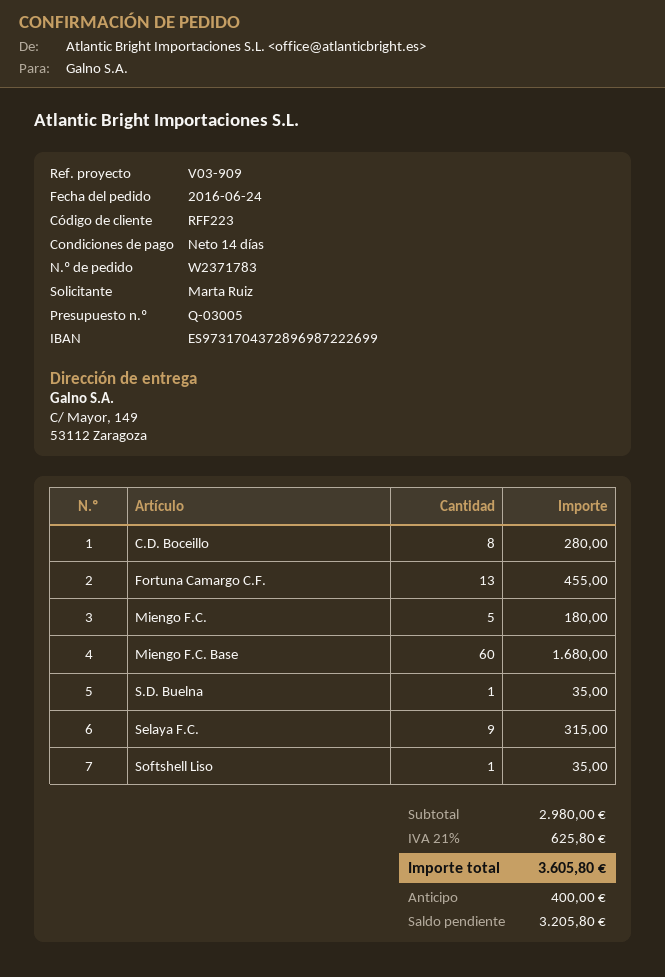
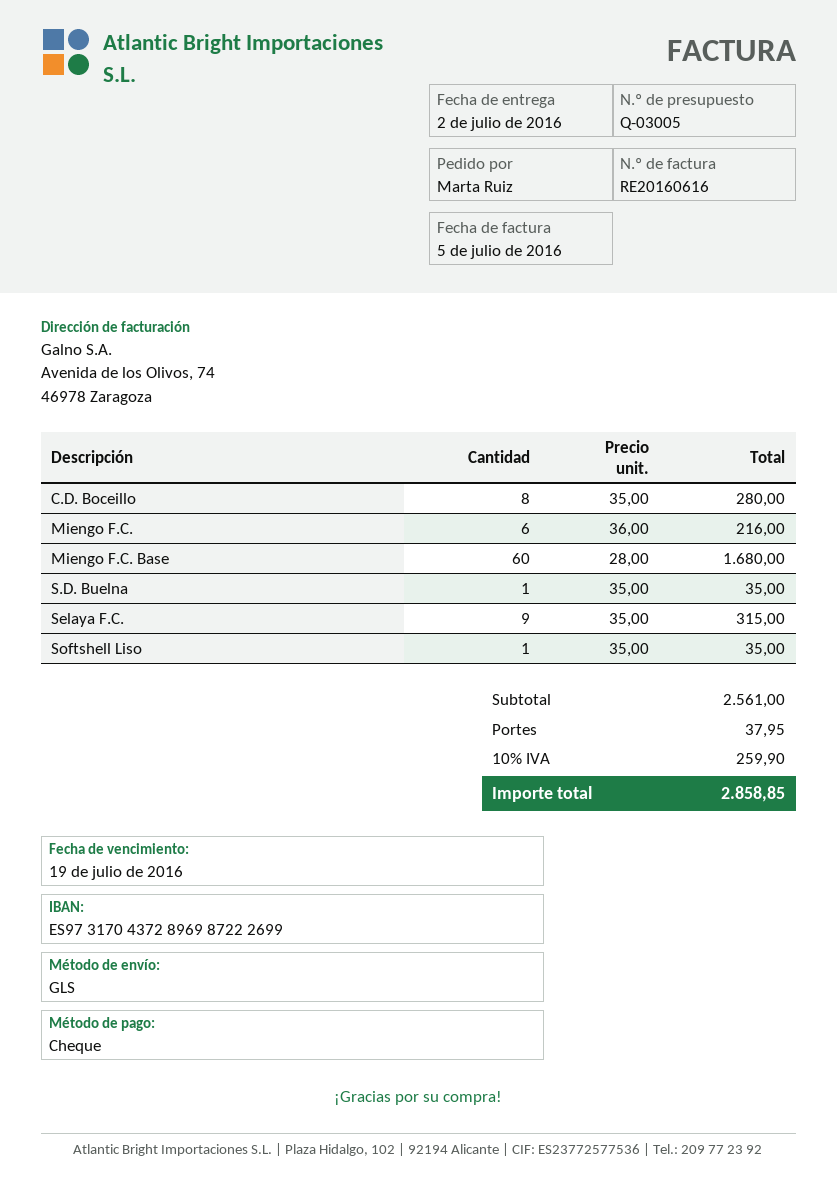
Fortuna Camargo C.F.: 13 for 455.00 -> none
Miengo F.C.: 5 for 180.00 -> 6 for 216.00
subtotal: 2980.00 -> 2561.00
shipping: none -> 37.95
tax: 21% = 625.80 -> 10% = 259.90
total: 3605.80 -> 2858.85

